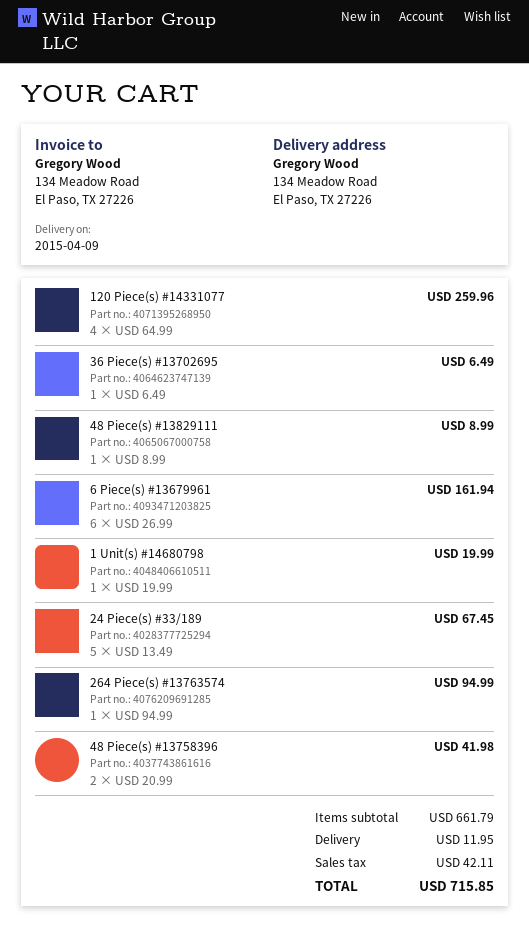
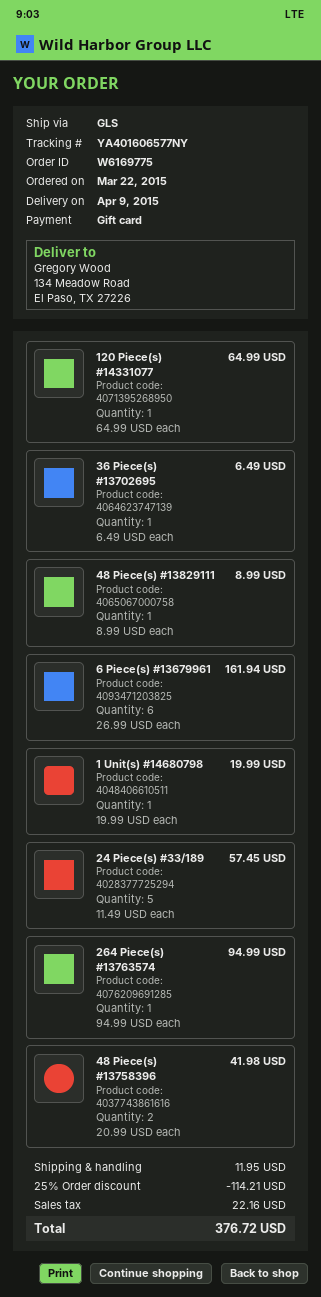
120 Piece(s) #14331077: 4 x 64.99 = 259.96 -> 1 x 64.99 = 64.99
24 Piece(s) #33/189: 5 x 13.49 = 67.45 -> 5 x 11.49 = 57.45
discount: none -> 25% = 114.21
tax: 42.11 -> 22.16
total: 715.85 -> 376.72

